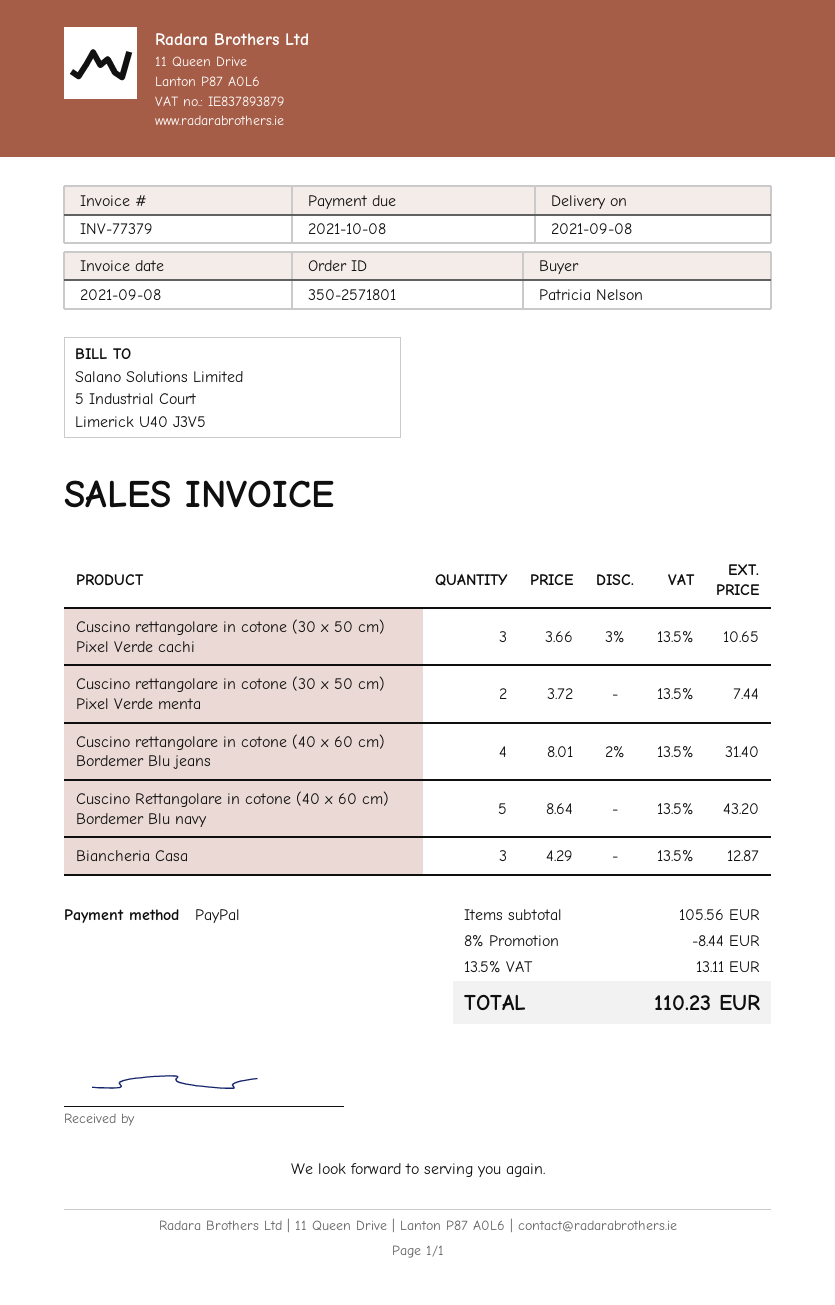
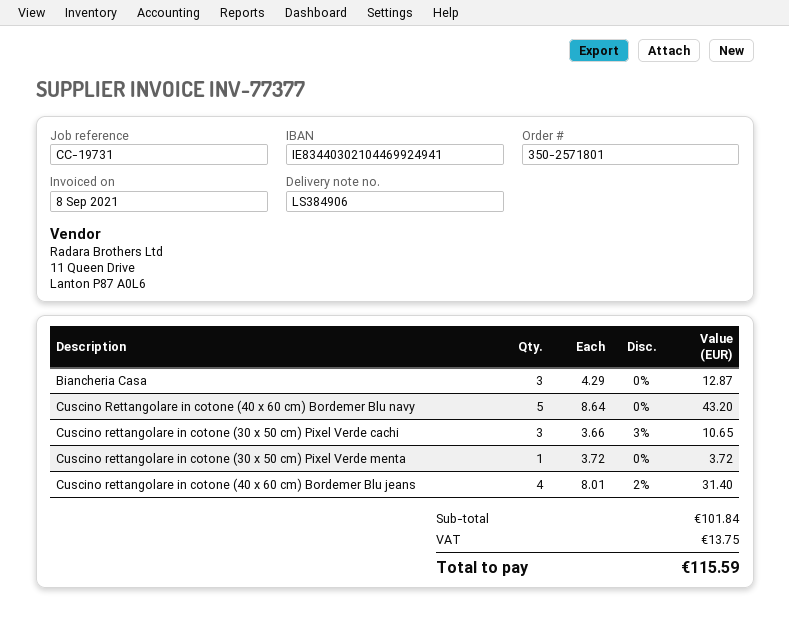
invoice number: INV-77379 -> INV-77377
Cuscino rettangolare in cotone (30 x 50 cm) Pixel Verde menta: 2 x 3.72 = 7.44 -> 1 x 3.72 = 3.72
subtotal: 105.56 -> 101.84
discount: 8% = 8.44 -> none
tax: 13.11 -> 13.75
total: 110.23 -> 115.59

